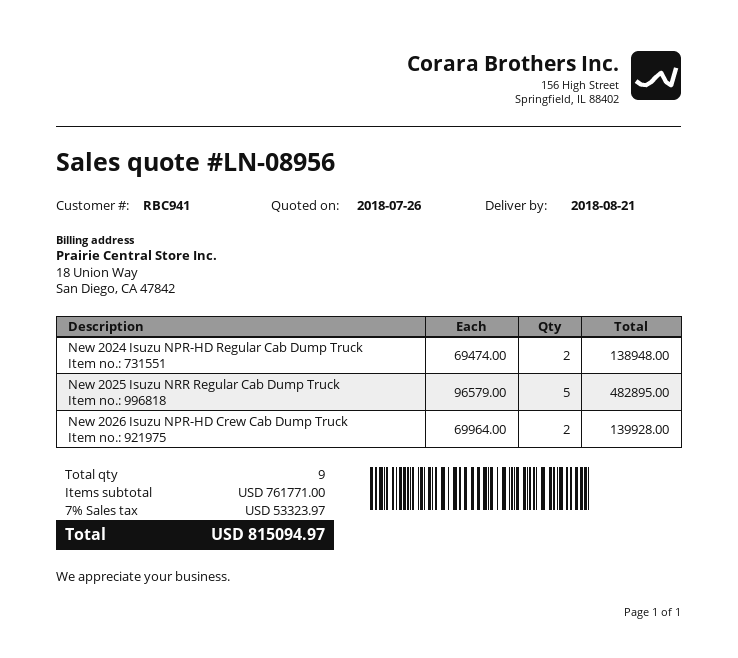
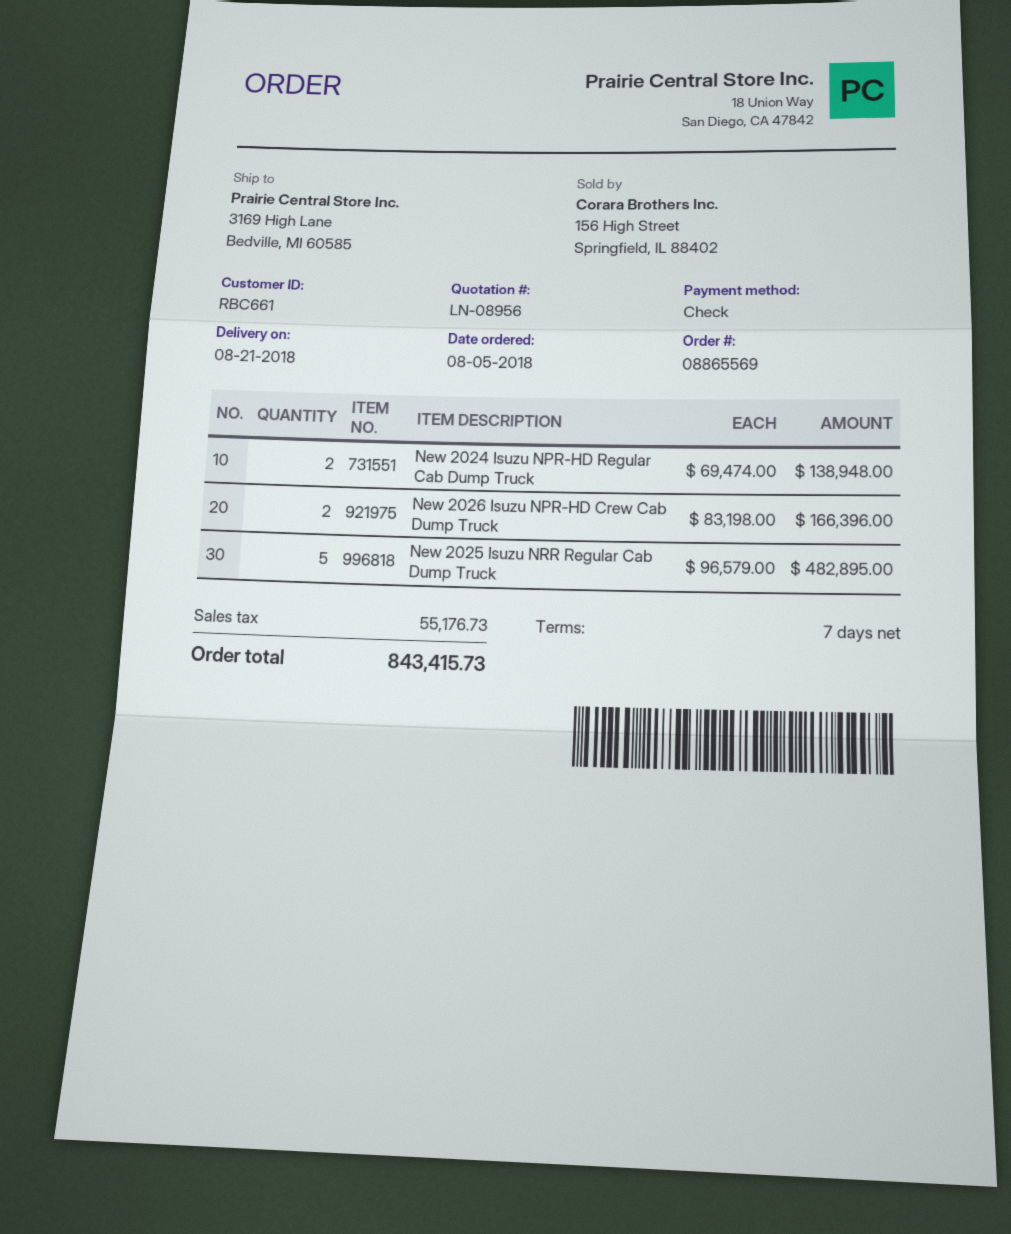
customer number: RBC941 -> RBC661
New 2026 Isuzu NPR-HD Crew Cab Dump Truck: 2 x 69964.00 = 139928.00 -> 2 x 83198.00 = 166396.00
tax: 53323.97 -> 55176.73
total: 815094.97 -> 843415.73

